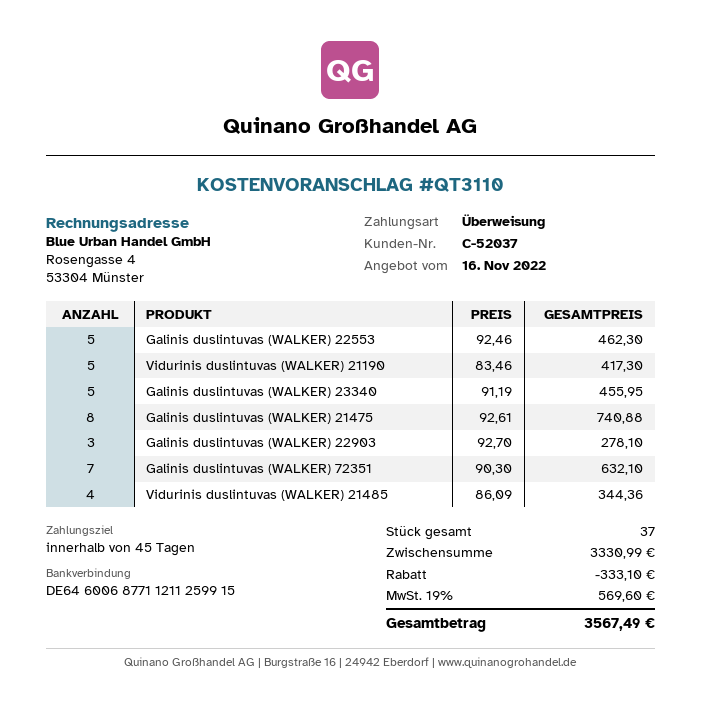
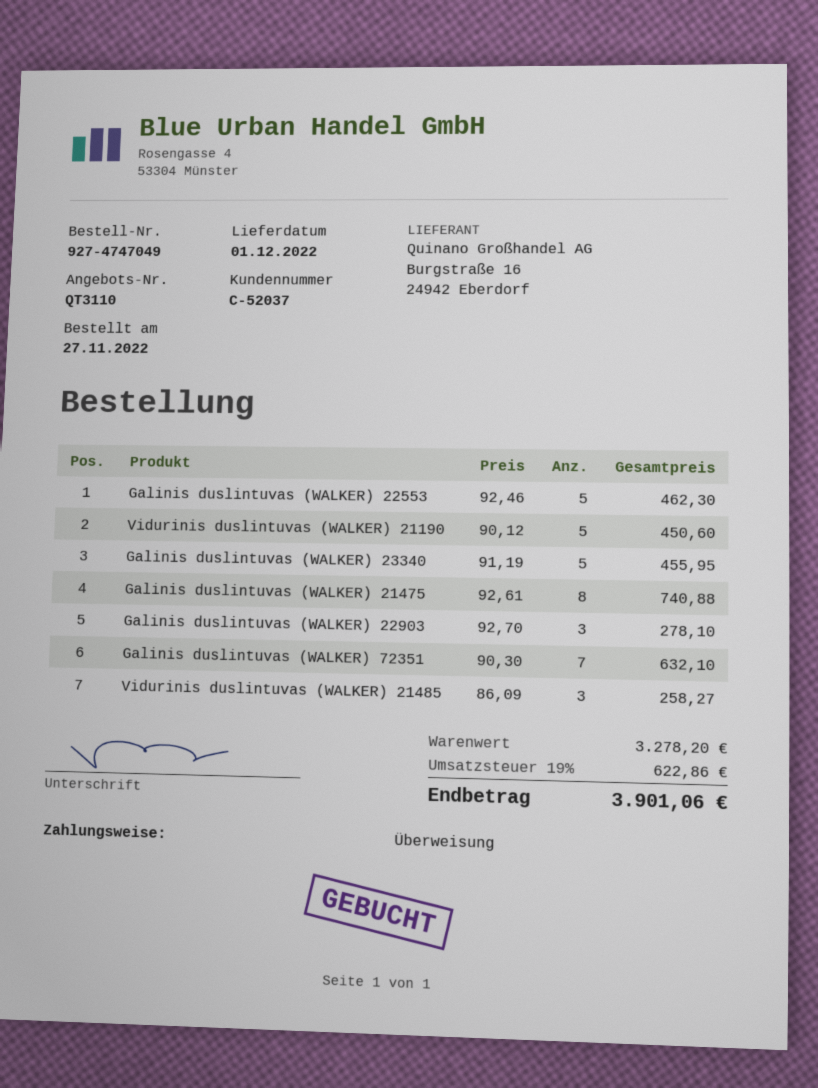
Vidurinis duslintuvas (WALKER) 21190: 5 x 83.46 = 417.30 -> 5 x 90.12 = 450.60
Vidurinis duslintuvas (WALKER) 21485: 4 x 86.09 = 344.36 -> 3 x 86.09 = 258.27
subtotal: 3330.99 -> 3278.20
discount: 333.10 -> none
tax: 19% = 569.60 -> 19% = 622.86
total: 3567.49 -> 3901.06

